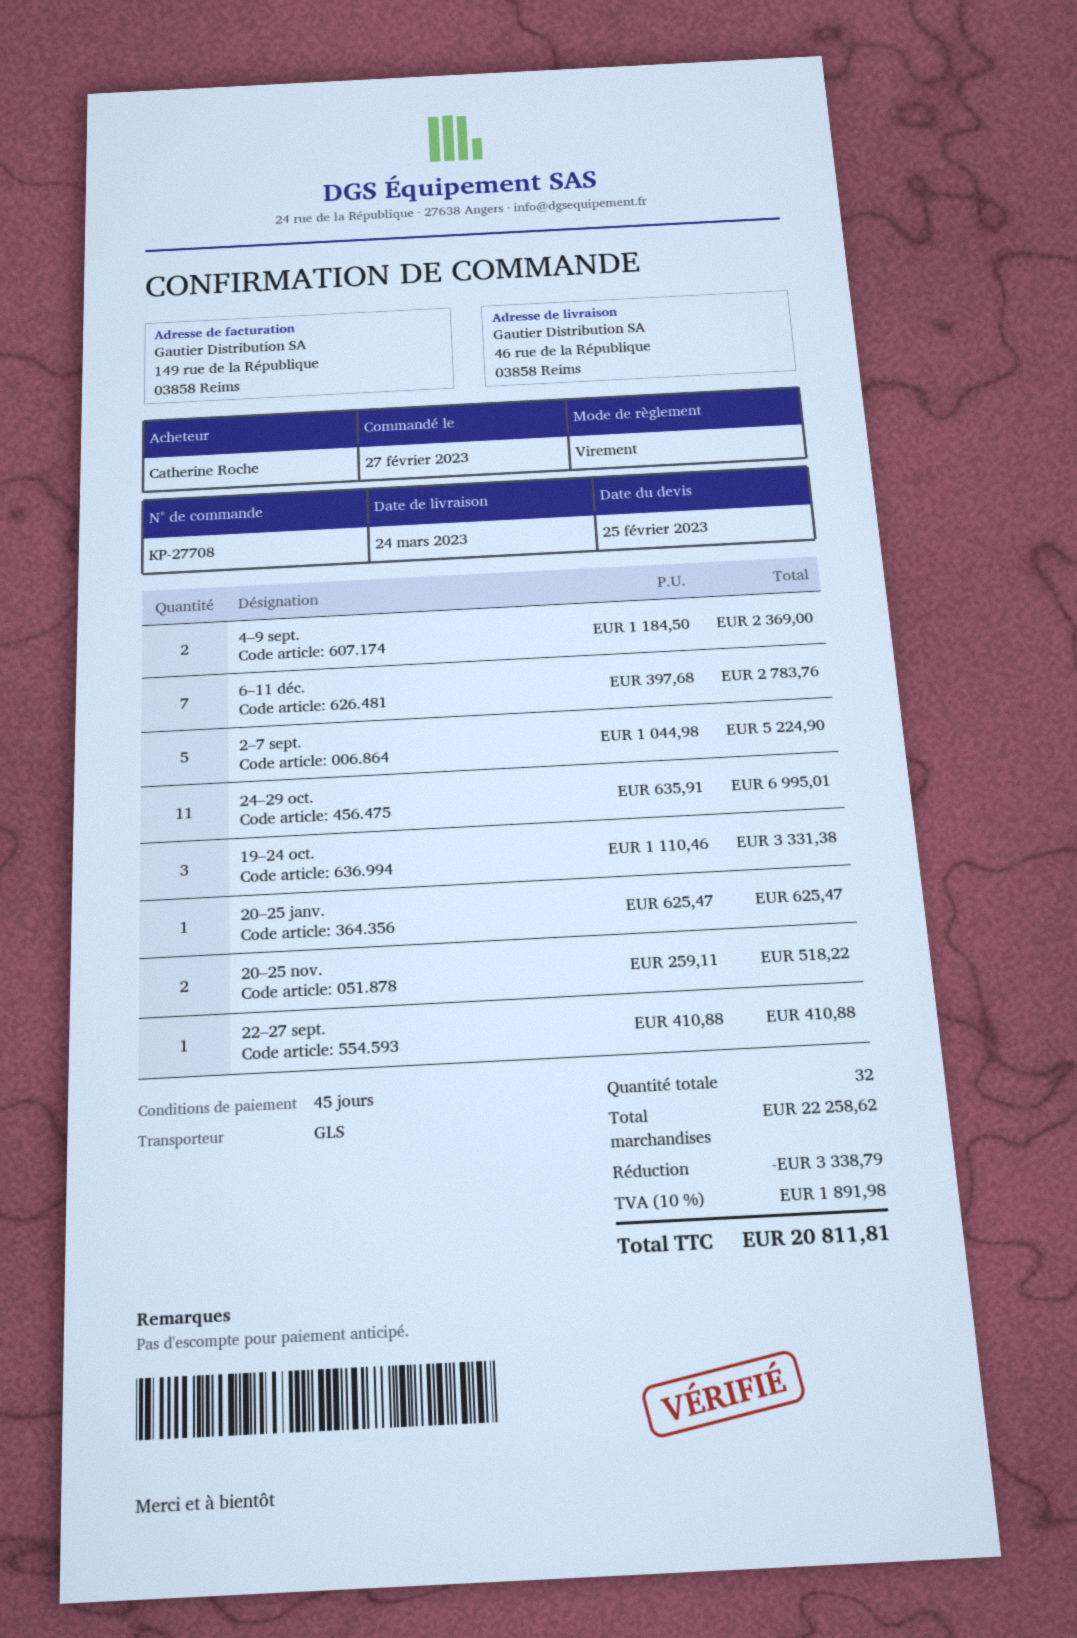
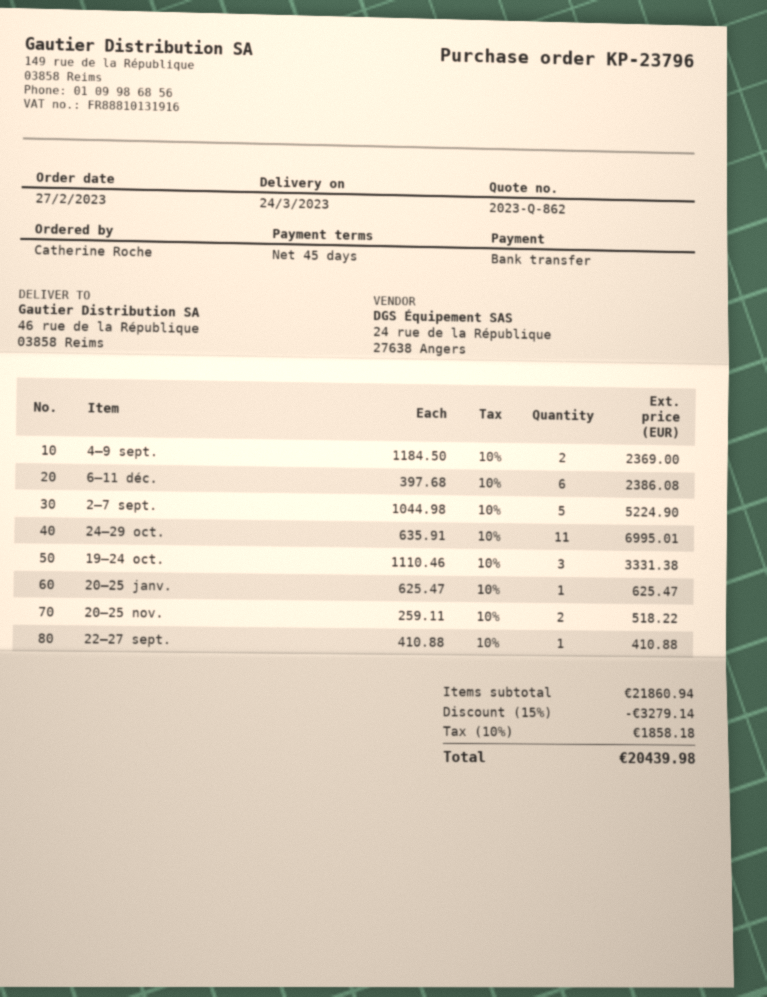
order number: KP-27708 -> KP-23796
6–11 déc.: 7 x 397.68 = 2783.76 -> 6 x 397.68 = 2386.08
subtotal: 22258.62 -> 21860.94
discount: 3338.79 -> 3279.14
tax: 10% = 1891.98 -> 10% = 1858.18
total: 20811.81 -> 20439.98

